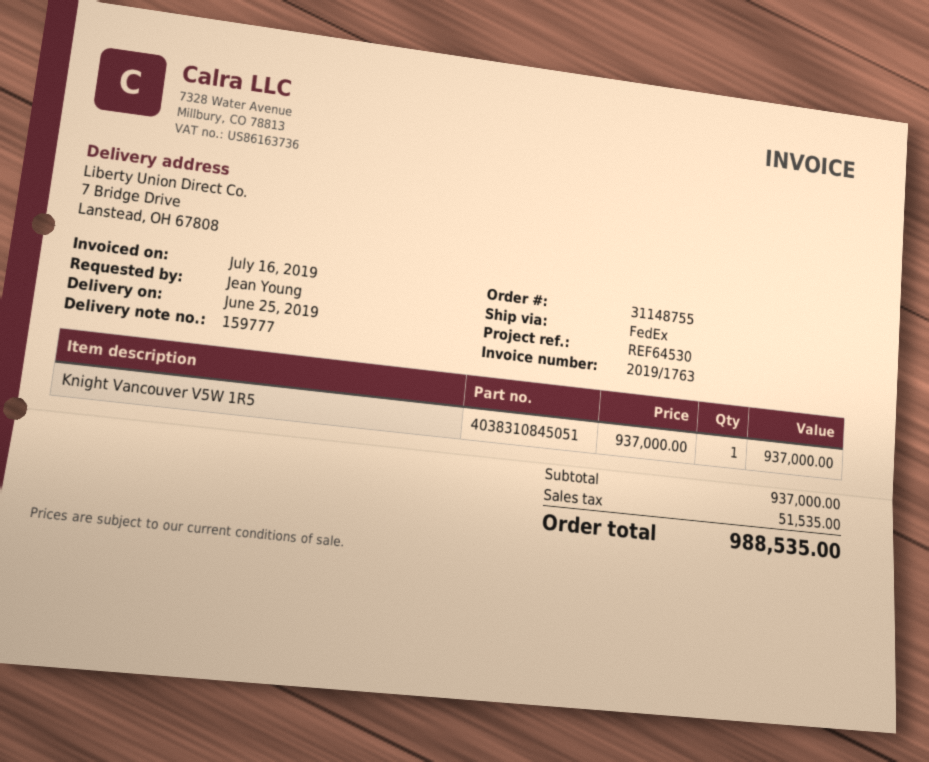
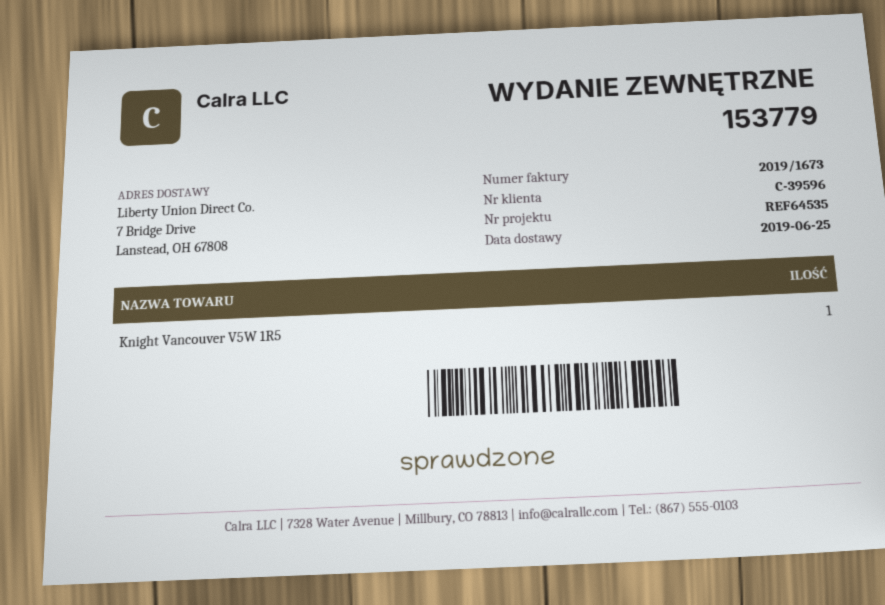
delivery note number: 159777 -> 153779
invoice number: 2019/1763 -> 2019/1673
reference: REF64530 -> REF64535

